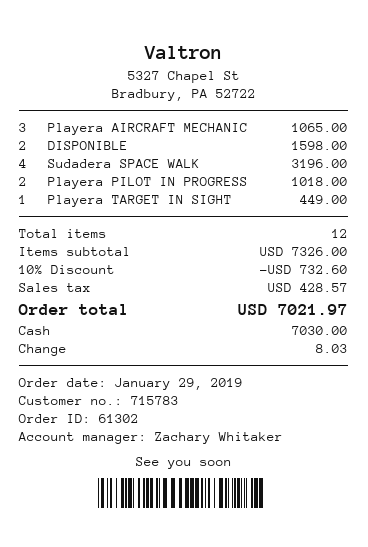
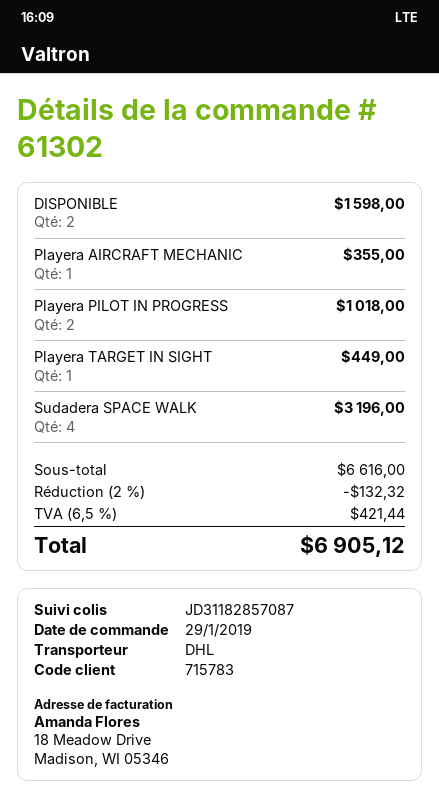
Playera AIRCRAFT MECHANIC: 3 for 1065.00 -> 1 for 355.00
subtotal: 7326.00 -> 6616.00
discount: 10% = 732.60 -> 2% = 132.32
tax: 428.57 -> 421.44
total: 7021.97 -> 6905.12

